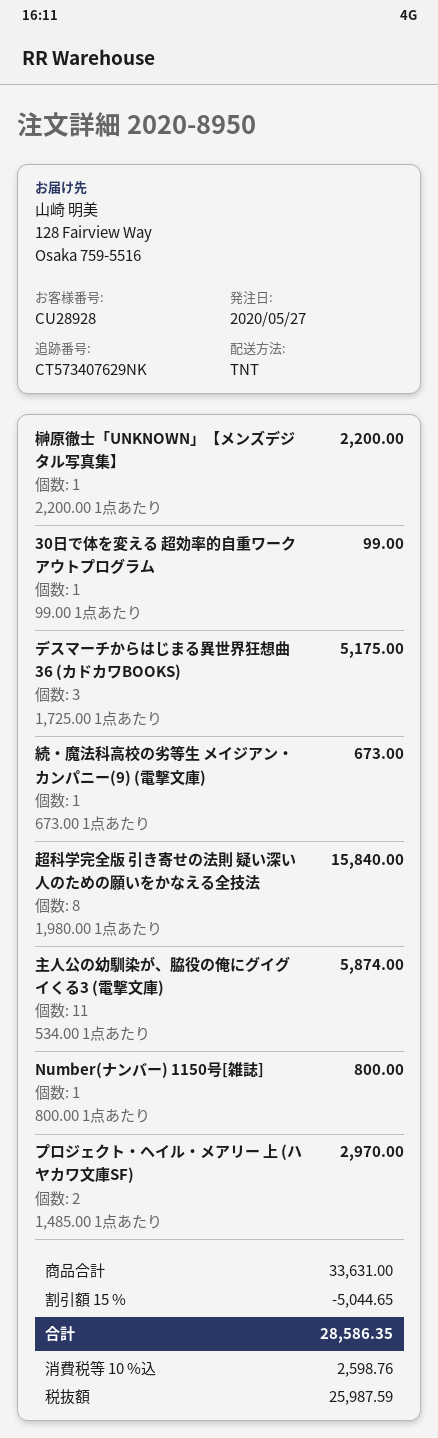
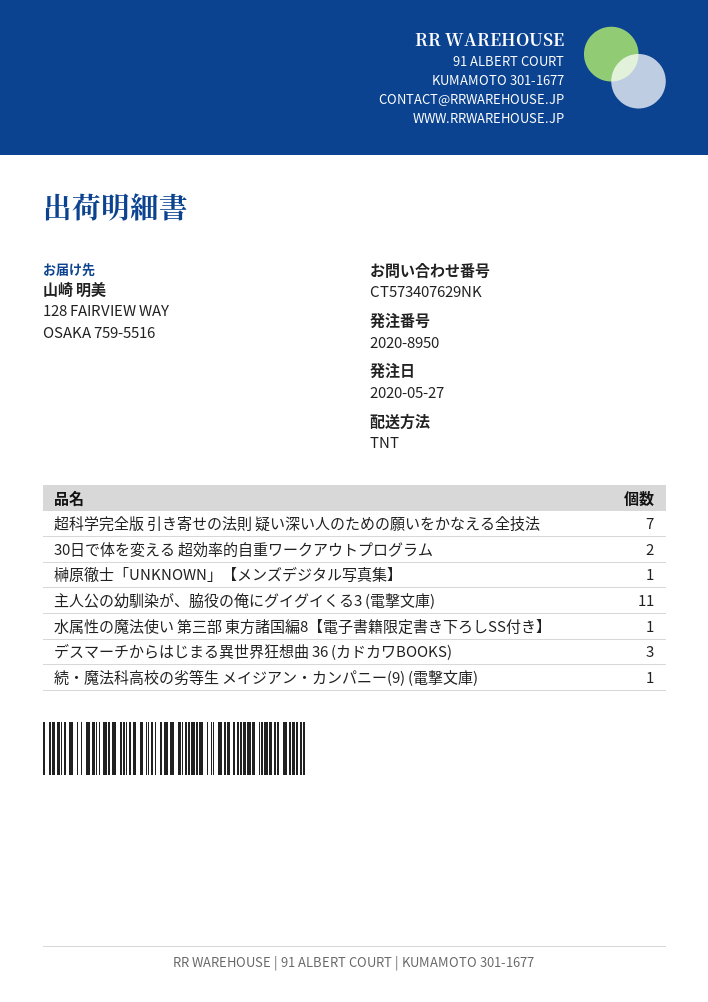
30日で体を変える 超効率的自重ワークアウトプログラム: 1 -> 2
超科学完全版 引き寄せの法則 疑い深い人のための願いをかなえる全技法: 8 -> 7
Number(ナンバー) 1150号[雑誌]: 1 -> none
プロジェクト・ヘイル・メアリー 上 (ハヤカワ文庫SF): 2 -> none
水属性の魔法使い 第三部 東方諸国編8【電子書籍限定書き下ろしSS付き】: none -> 1

